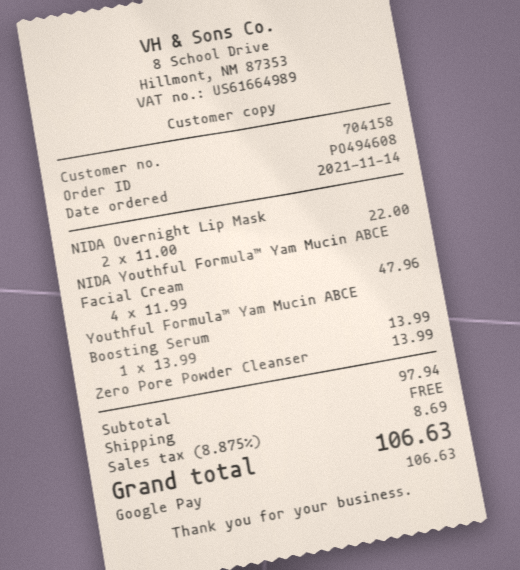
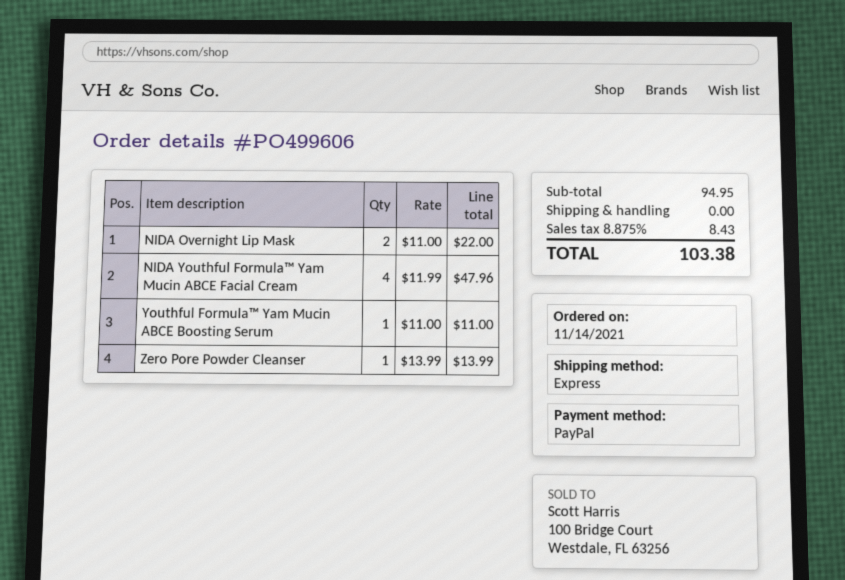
order number: PO494608 -> PO499606
payment method: Google Pay -> PayPal
Youthful Formula™ Yam Mucin ABCE Boosting Serum: 1 x 13.99 = 13.99 -> 1 x 11.00 = 11.00
subtotal: 97.94 -> 94.95
tax: 8.875% = 8.69 -> 8.875% = 8.43
total: 106.63 -> 103.38

